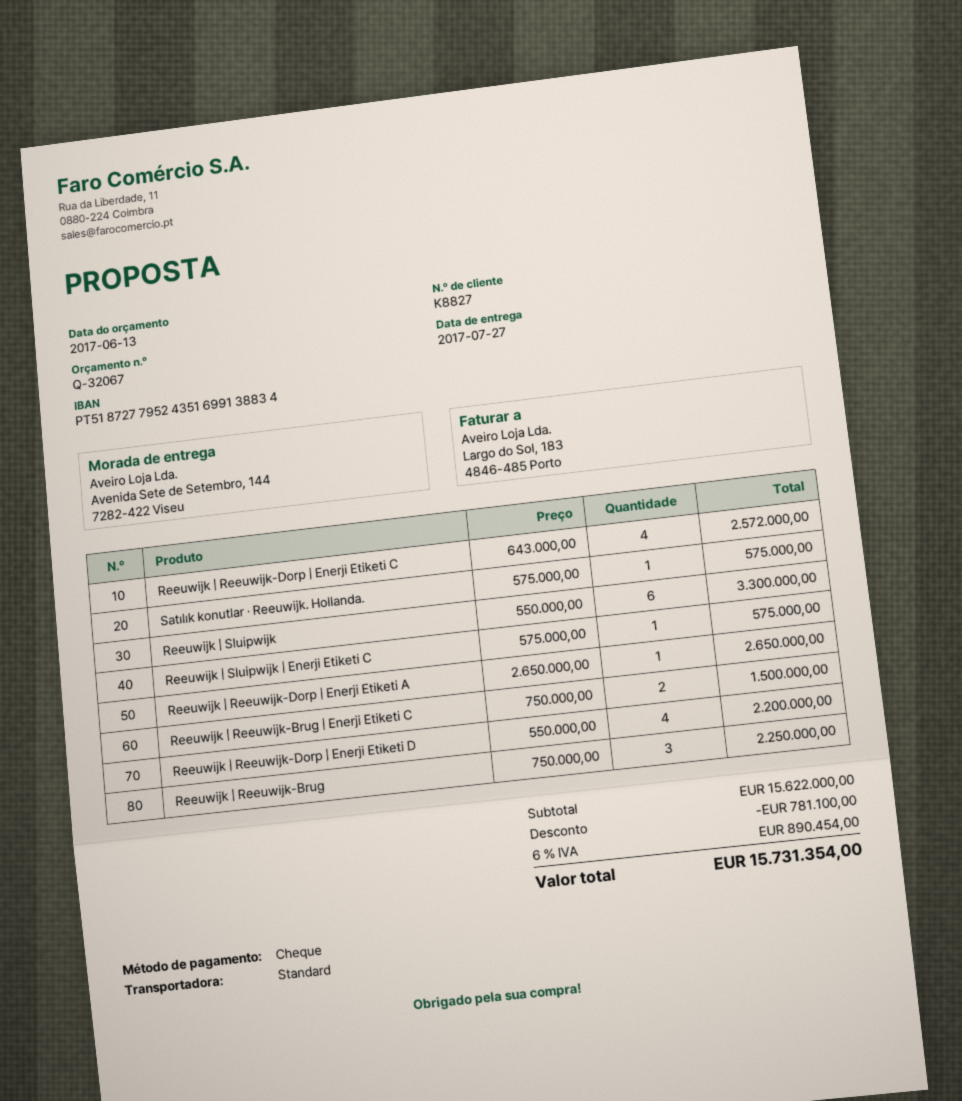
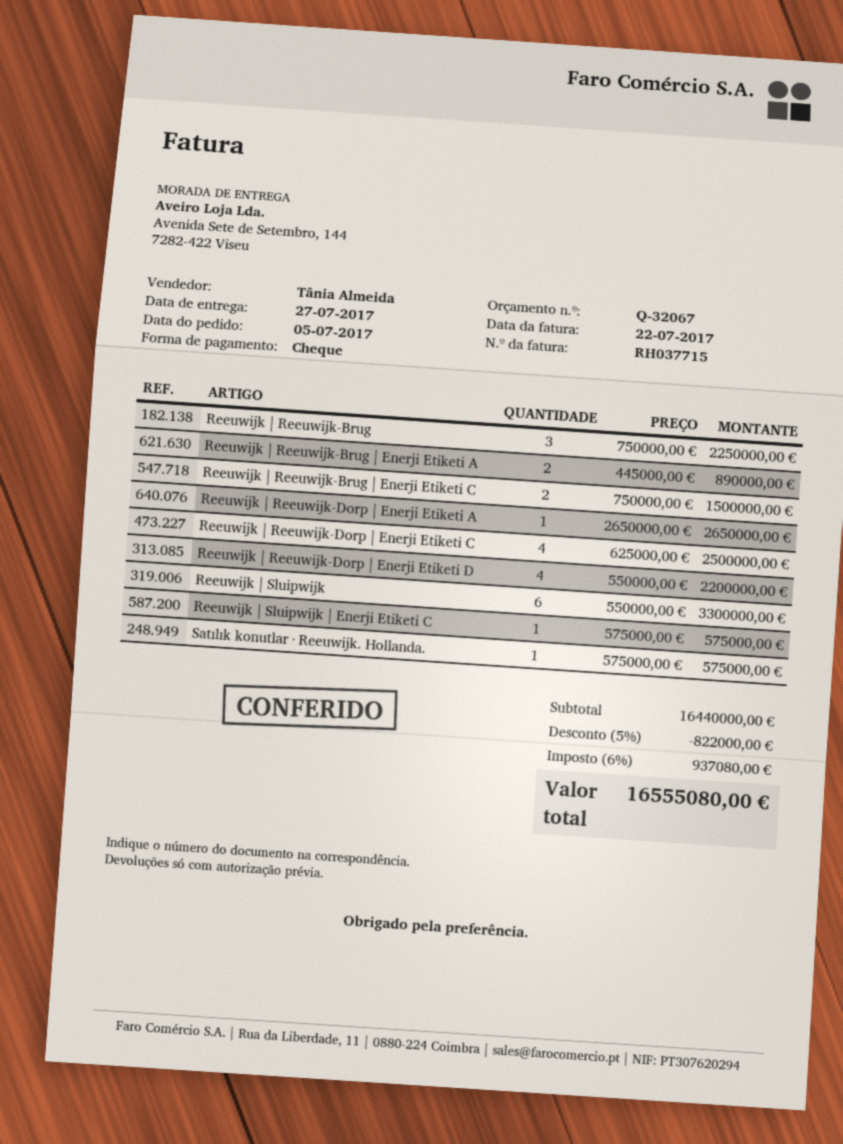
Reeuwijk | Reeuwijk-Dorp | Enerji Etiketi C: 4 x 643000.00 = 2572000.00 -> 4 x 625000.00 = 2500000.00
Reeuwijk | Reeuwijk-Brug | Enerji Etiketi A: none -> 2 x 445000.00 = 890000.00
subtotal: 15622000.00 -> 16440000.00
discount: 781100.00 -> 822000.00
tax: 6% = 890454.00 -> 6% = 937080.00
total: 15731354.00 -> 16555080.00

